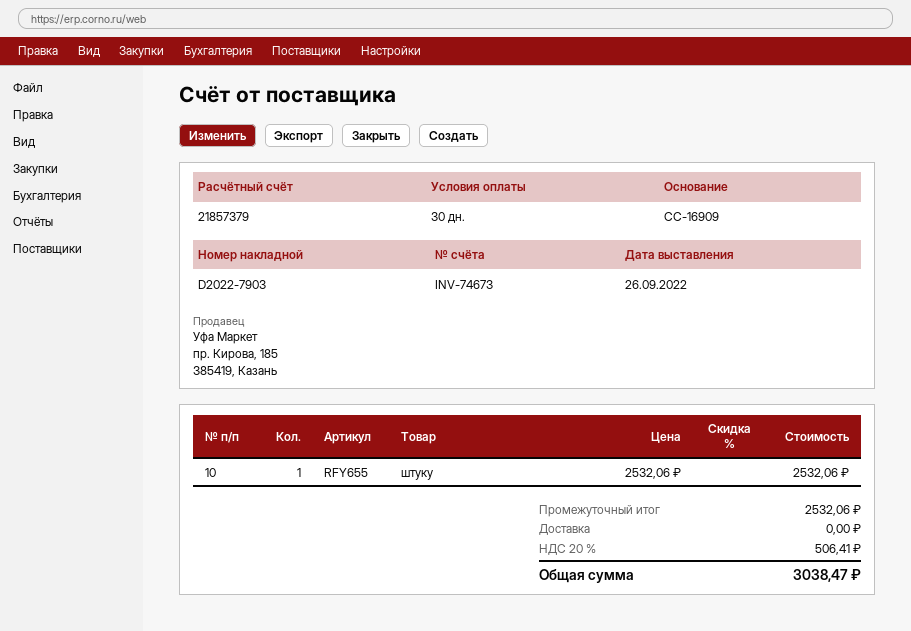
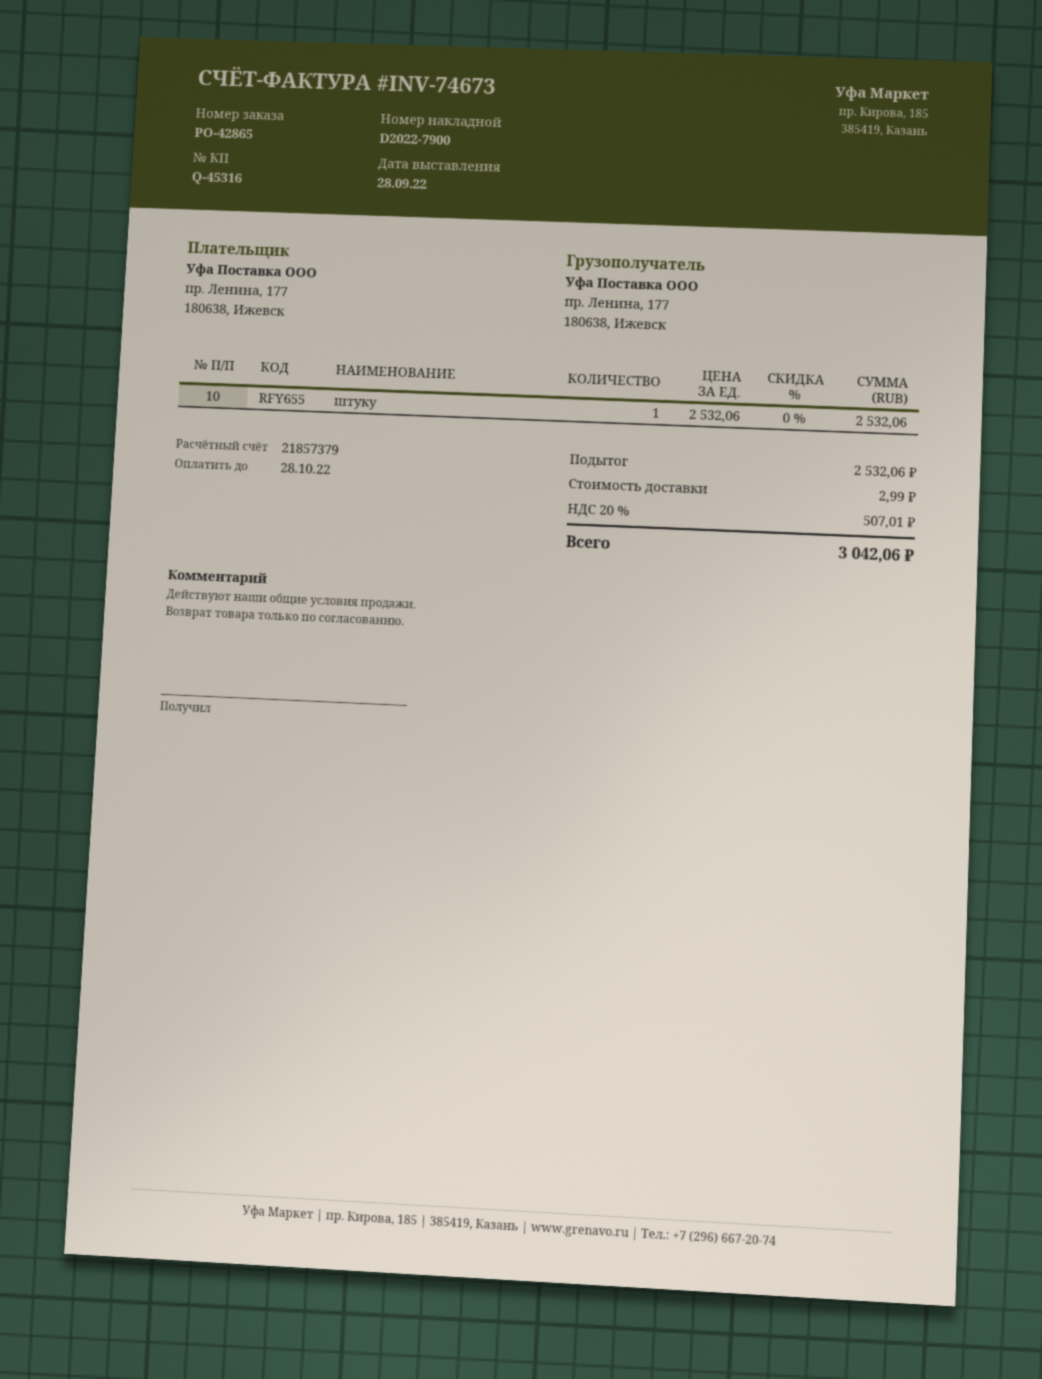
delivery note number: D2022-7903 -> D2022-7900
invoice date: 2022-09-26 -> 2022-09-28
shipping: 0.00 -> 2.99
tax: 20% = 506.41 -> 20% = 507.01
total: 3038.47 -> 3042.06

